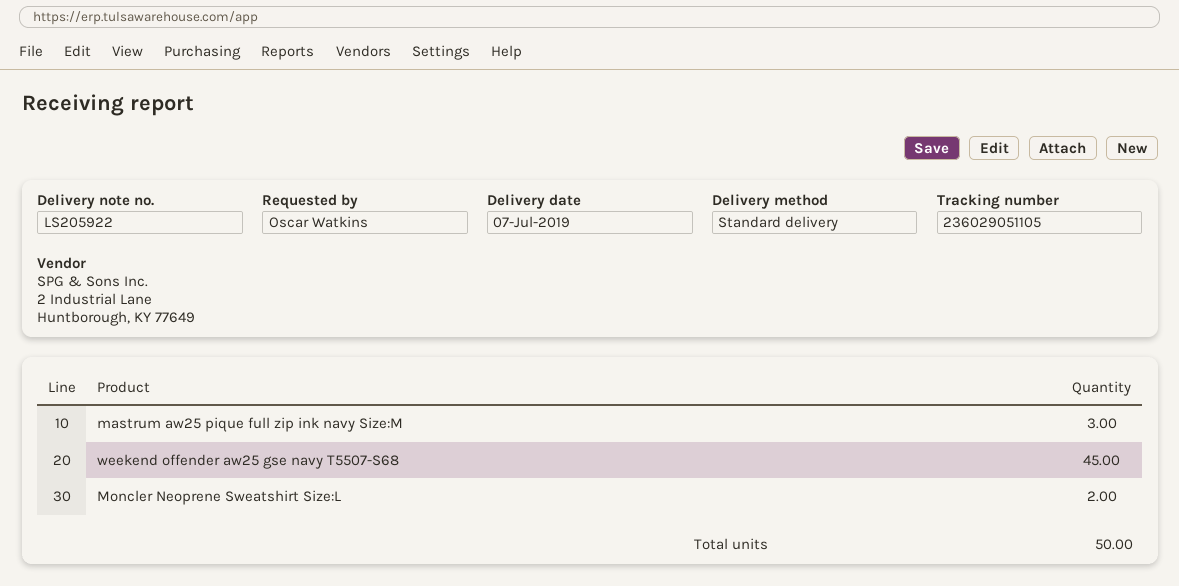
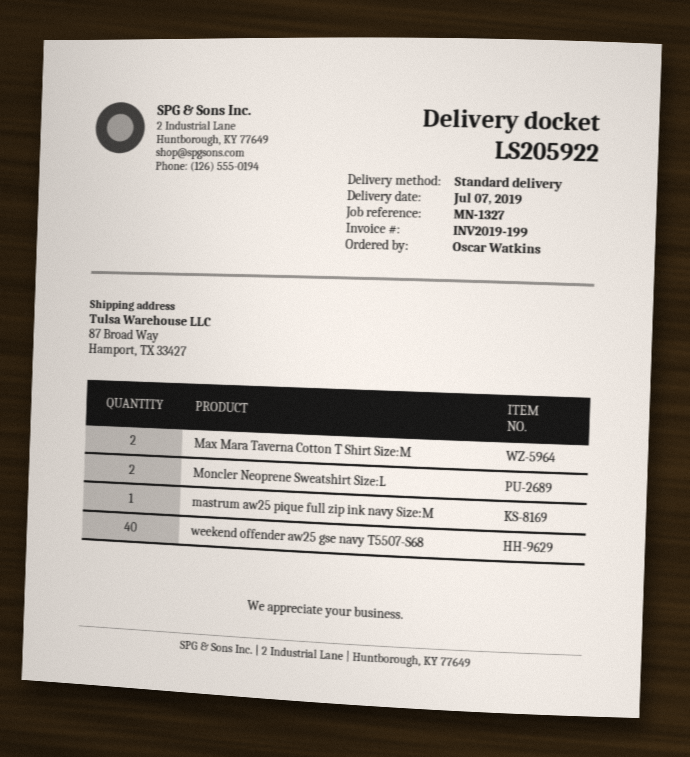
mastrum aw25 pique full zip ink navy Size:M: 3 -> 1
weekend offender aw25 gse navy T5507-S68: 45 -> 40
Max Mara Taverna Cotton T Shirt Size:M: none -> 2

